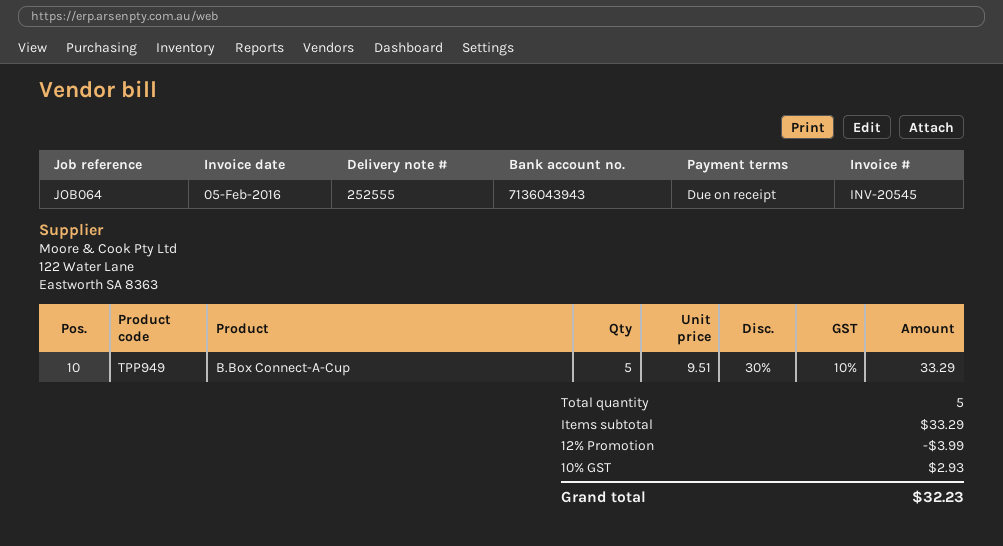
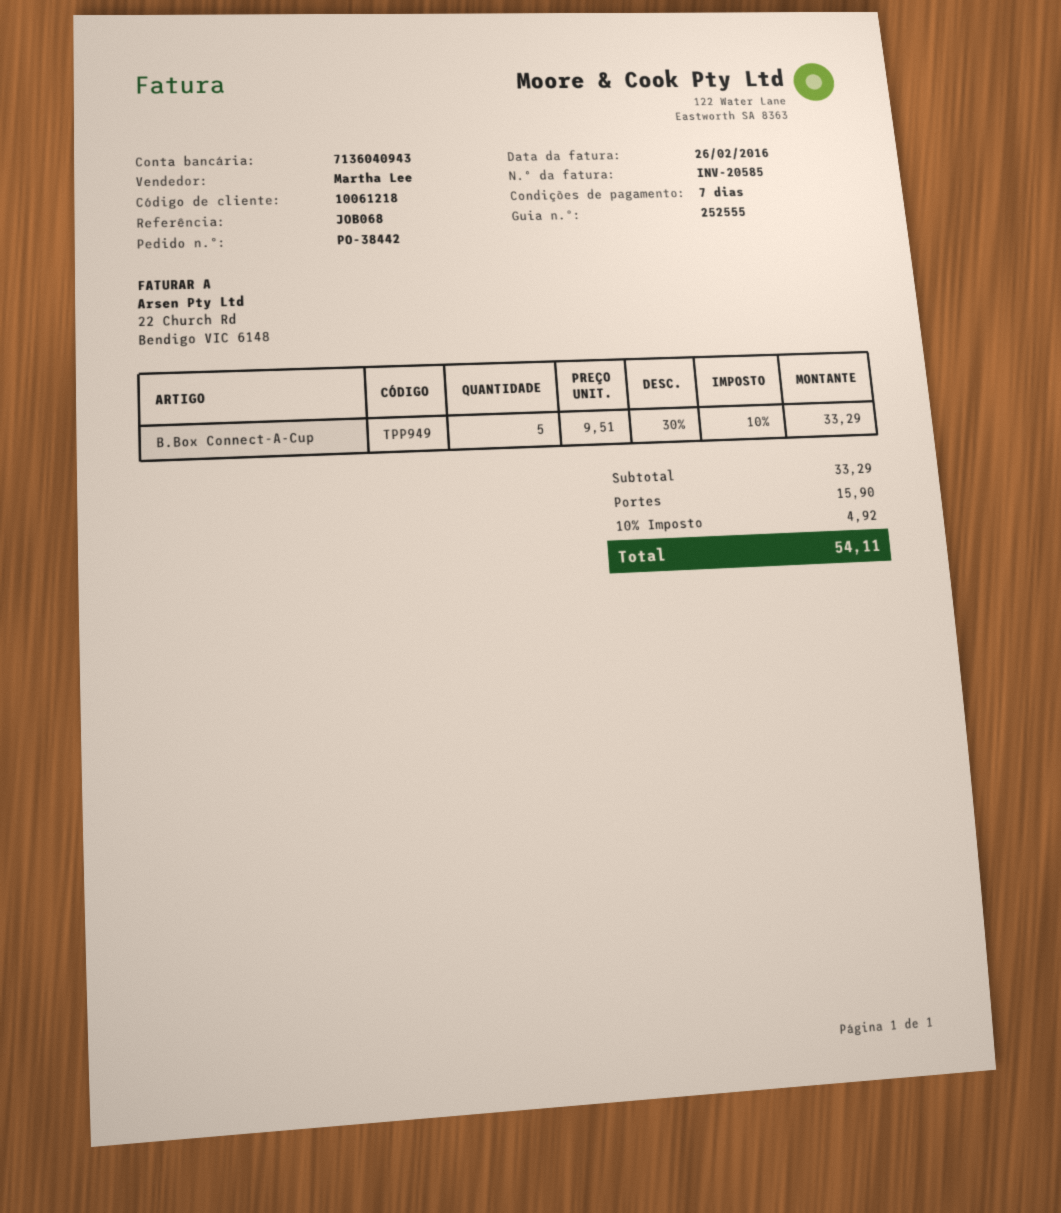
invoice number: INV-20545 -> INV-20585
invoice date: 2016-02-05 -> 2016-02-26
payment terms: on receipt -> 7 days
reference: JOB064 -> JOB068
bank account: 7136043943 -> 7136040943
discount: 12% = 3.99 -> none
shipping: none -> 15.90
tax: 10% = 2.93 -> 10% = 4.92
total: 32.23 -> 54.11

